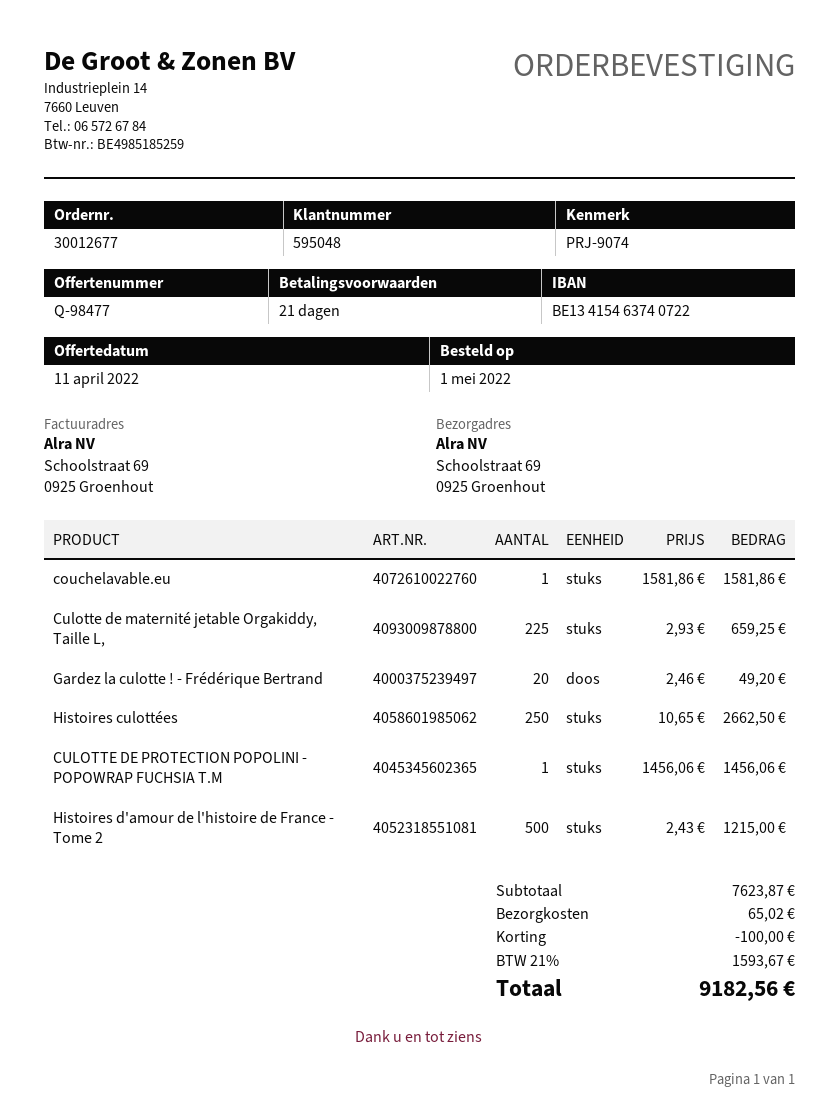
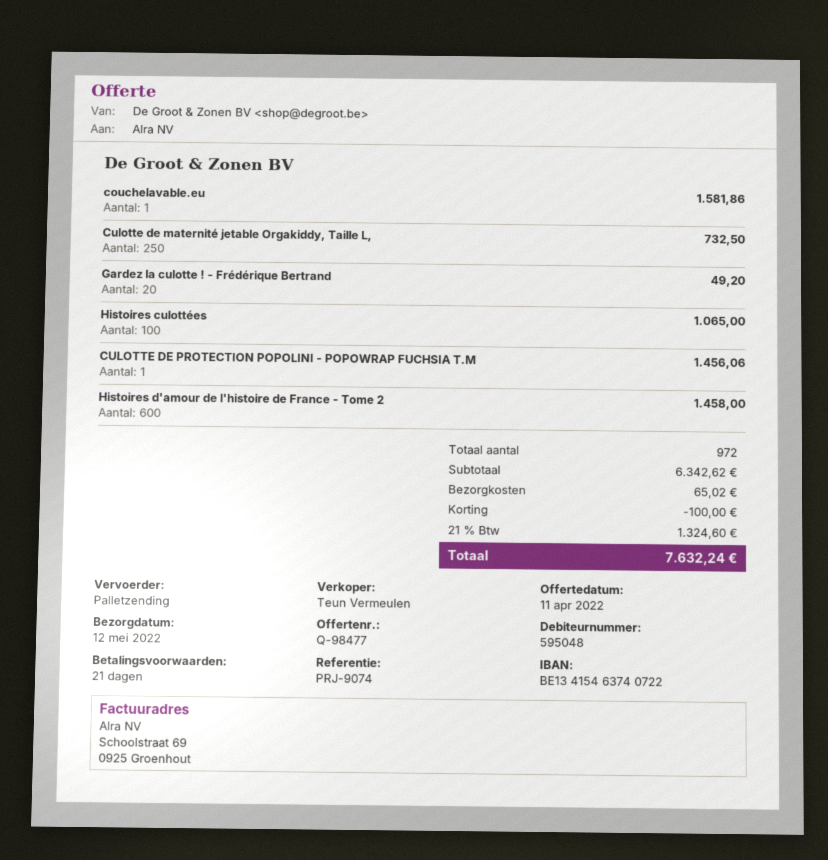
Culotte de maternité jetable Orgakiddy, Taille L,: 225 for 659.25 -> 250 for 732.50
Histoires culottées: 250 for 2662.50 -> 100 for 1065.00
Histoires d'amour de l'histoire de France - Tome 2: 500 for 1215.00 -> 600 for 1458.00
subtotal: 7623.87 -> 6342.62
tax: 21% = 1593.67 -> 21% = 1324.60
total: 9182.56 -> 7632.24

